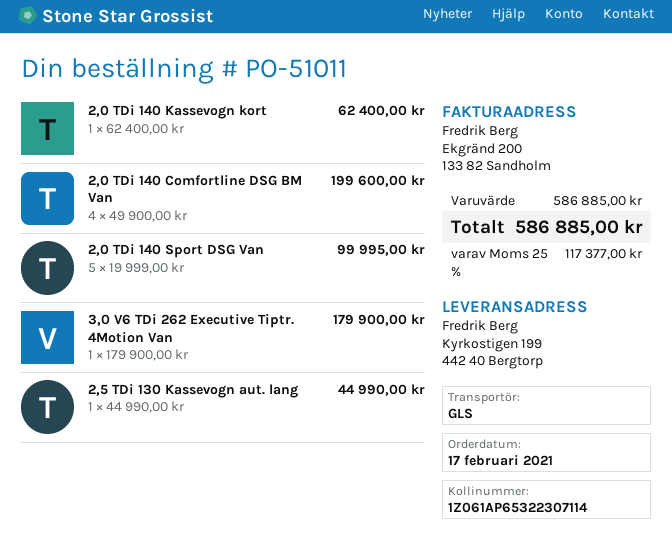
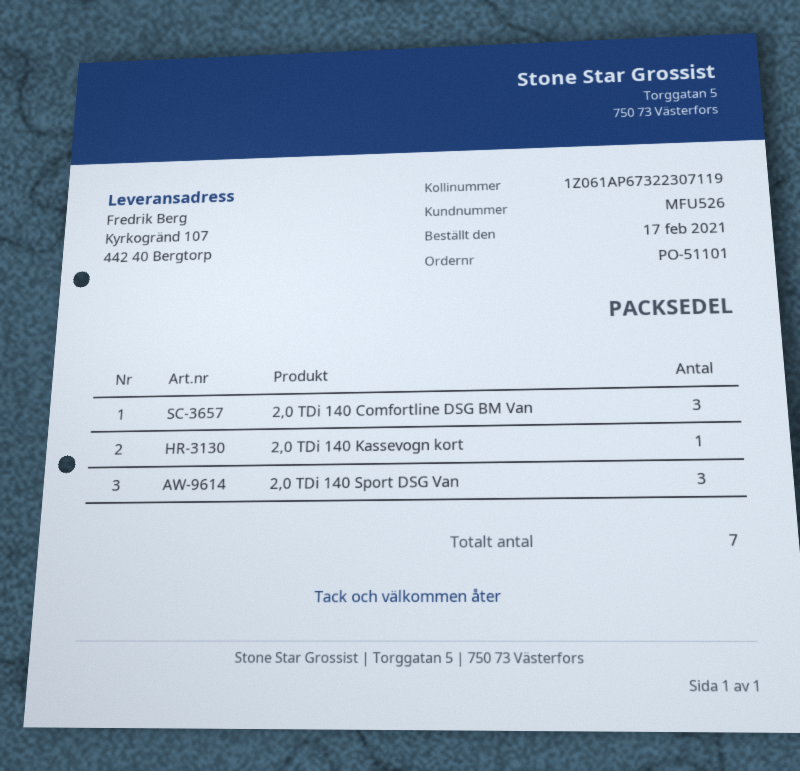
order number: PO-51011 -> PO-51101
tracking number: 1Z061AP65322307114 -> 1Z061AP67322307119
ship to: Kyrkostigen 199, 442 40 Bergtorp -> Kyrkogränd 107, 442 40 Bergtorp
2,0 TDi 140 Comfortline DSG BM Van: 4 -> 3
2,0 TDi 140 Sport DSG Van: 5 -> 3
3,0 V6 TDi 262 Executive Tiptr. 4Motion Van: 1 -> none
2,5 TDi 130 Kassevogn aut. lang: 1 -> none

